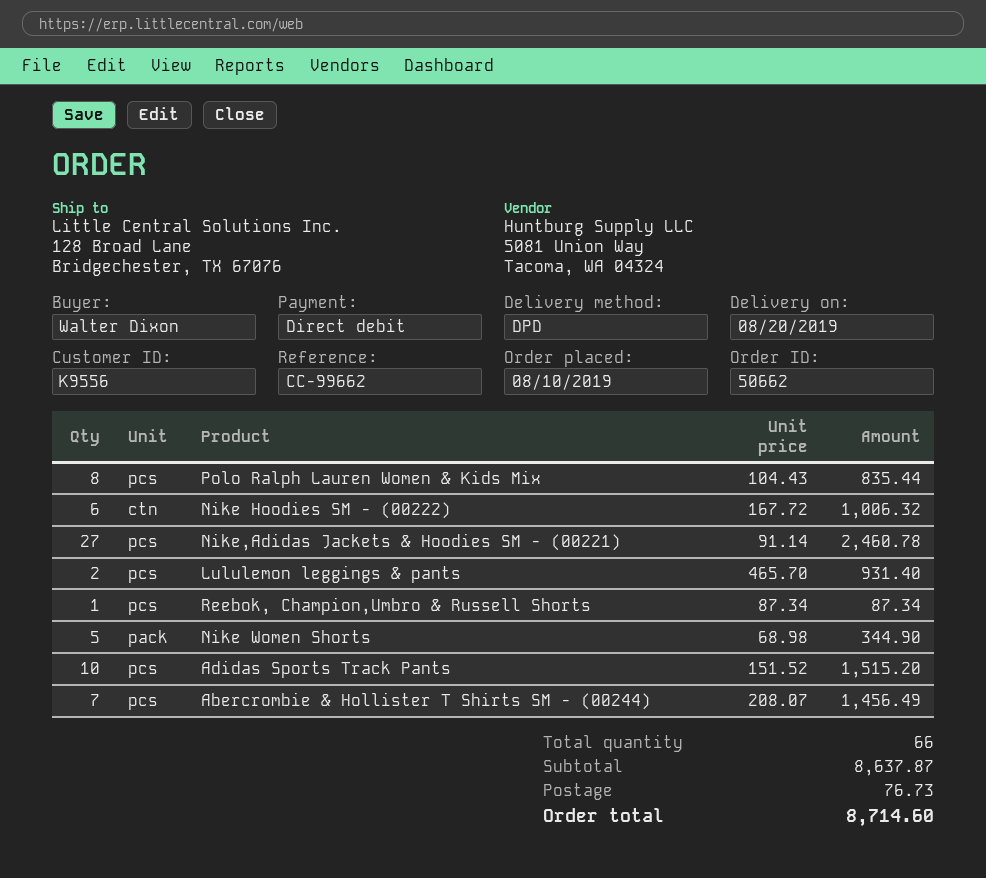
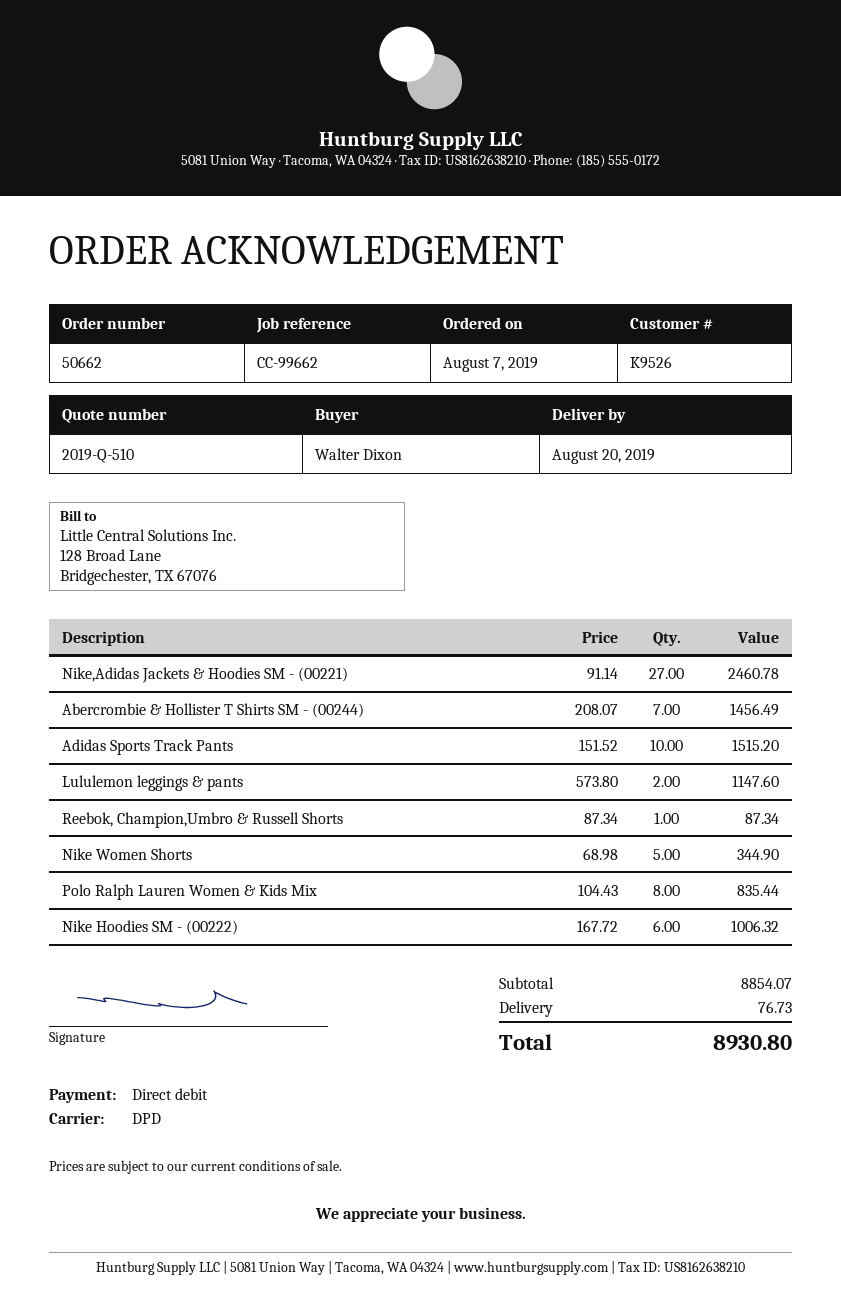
order date: 2019-08-10 -> 2019-08-07
customer number: K9556 -> K9526
Lululemon leggings & pants: 2 x 465.70 = 931.40 -> 2 x 573.80 = 1147.60
subtotal: 8637.87 -> 8854.07
total: 8714.60 -> 8930.80

